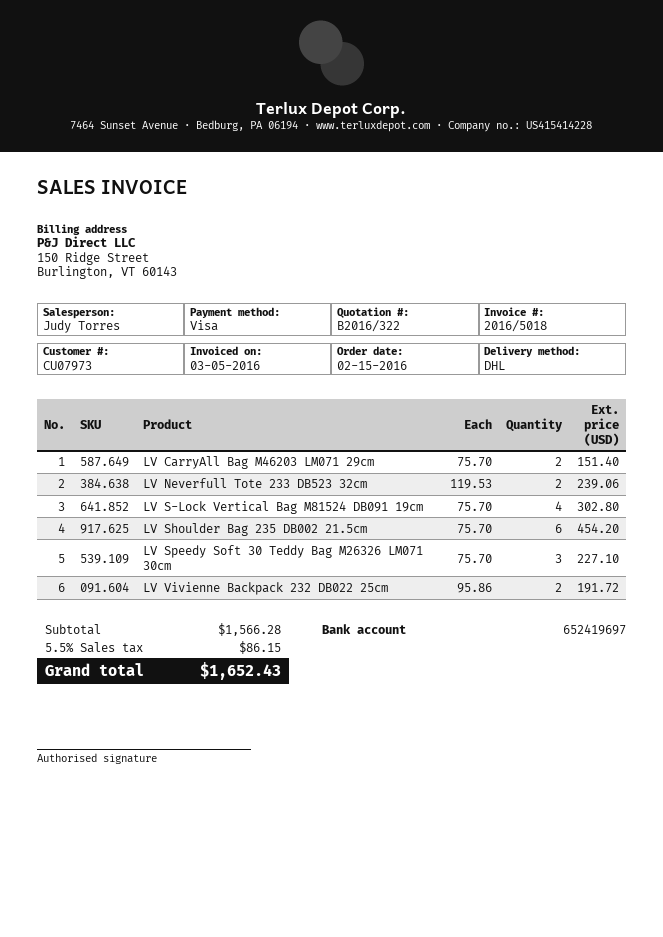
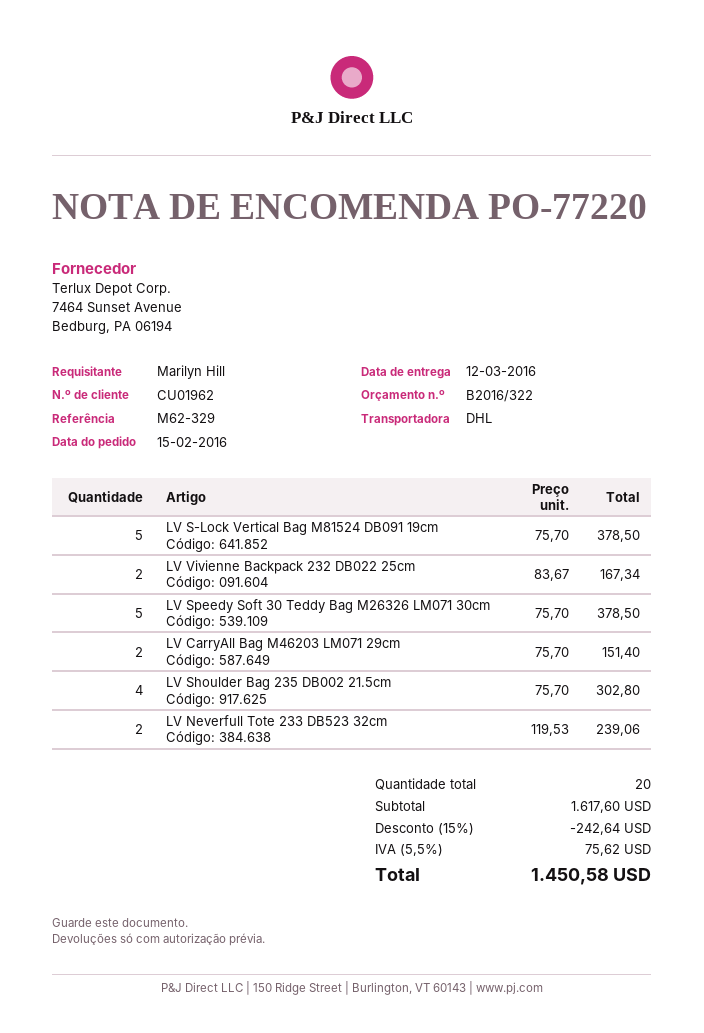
customer number: CU07973 -> CU01962
LV S-Lock Vertical Bag M81524 DB091 19cm: 4 x 75.70 = 302.80 -> 5 x 75.70 = 378.50
LV Shoulder Bag 235 DB002 21.5cm: 6 x 75.70 = 454.20 -> 4 x 75.70 = 302.80
LV Speedy Soft 30 Teddy Bag M26326 LM071 30cm: 3 x 75.70 = 227.10 -> 5 x 75.70 = 378.50
LV Vivienne Backpack 232 DB022 25cm: 2 x 95.86 = 191.72 -> 2 x 83.67 = 167.34
subtotal: 1566.28 -> 1617.60
discount: none -> 15% = 242.64
tax: 5.5% = 86.15 -> 5.5% = 75.62
total: 1652.43 -> 1450.58

